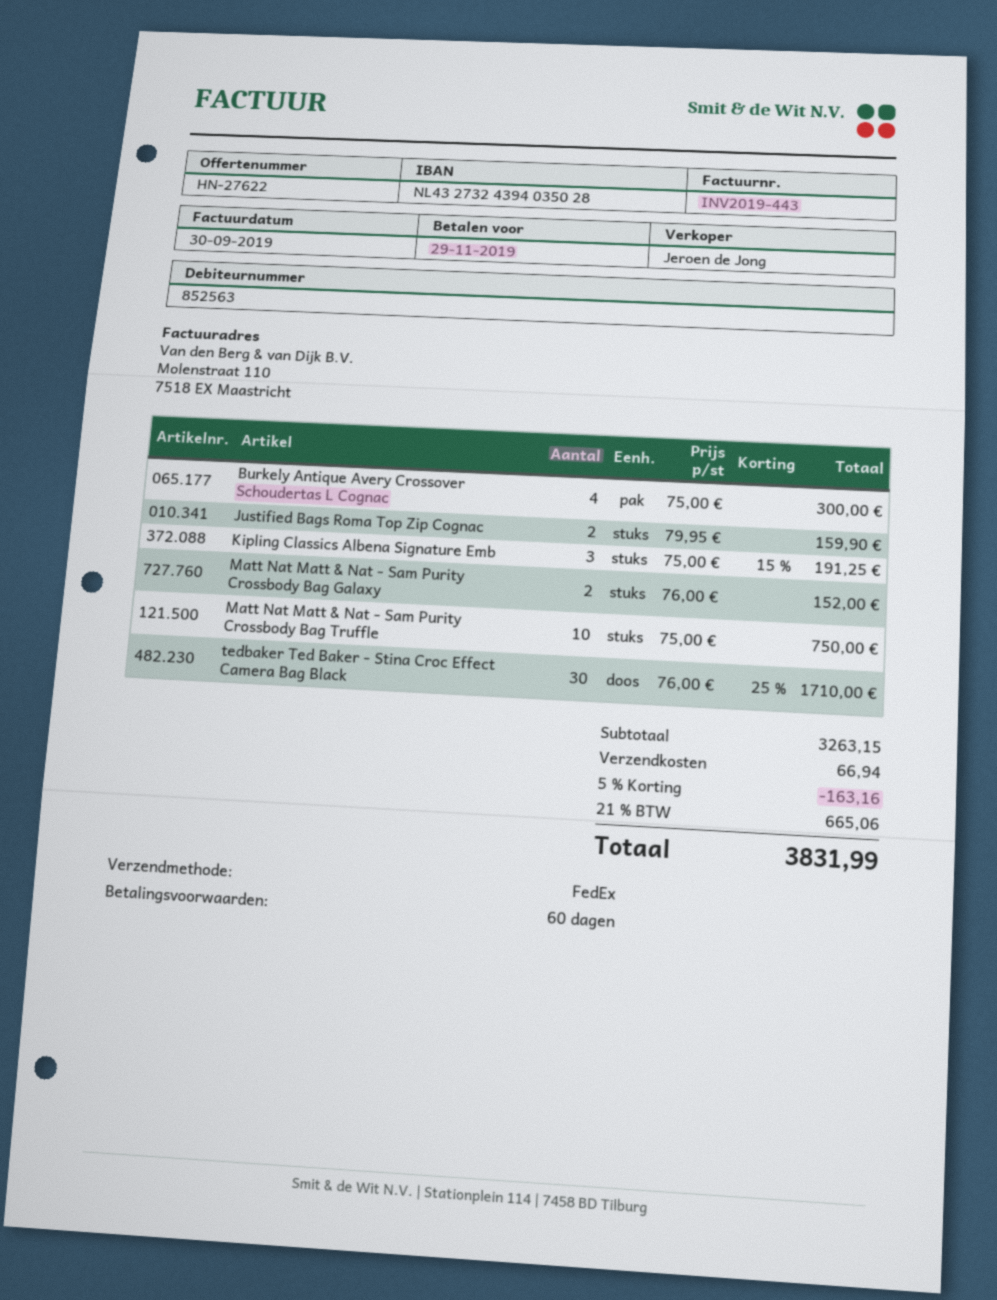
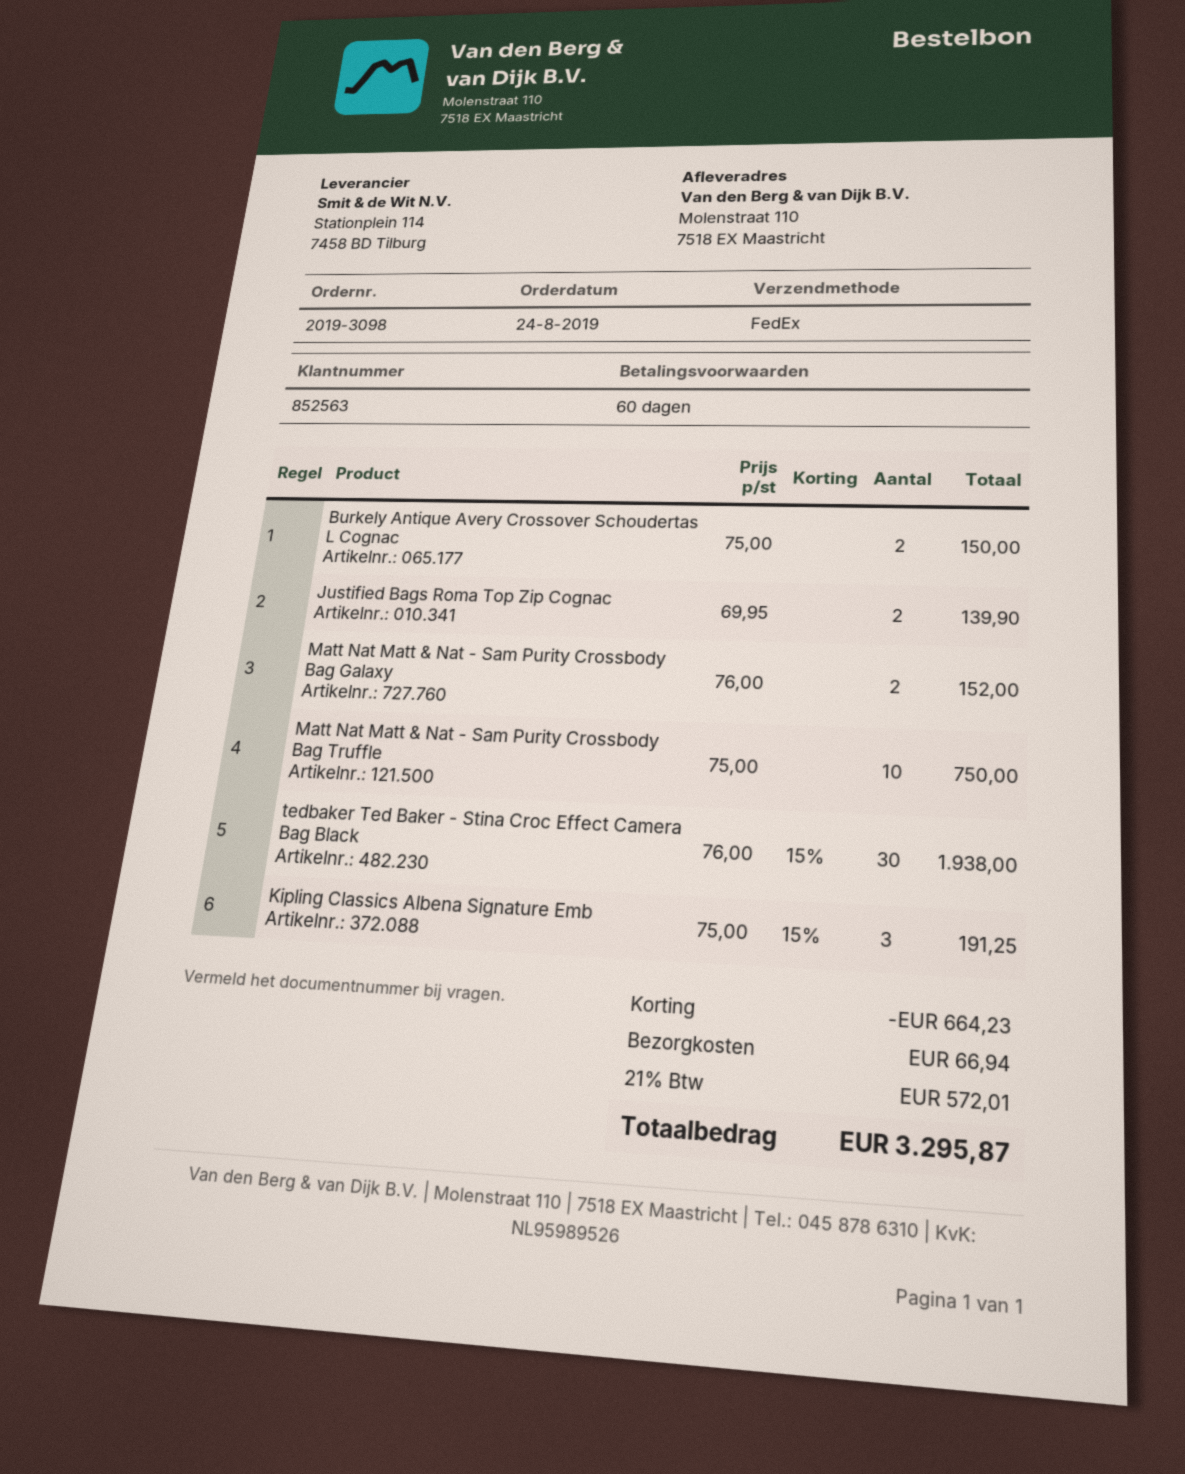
Burkely Antique Avery Crossover Schoudertas L Cognac: 4 x 75.00 = 300.00 -> 2 x 75.00 = 150.00
Justified Bags Roma Top Zip Cognac: 2 x 79.95 = 159.90 -> 2 x 69.95 = 139.90
tedbaker Ted Baker - Stina Croc Effect Camera Bag Black: 30 x 76.00 - 25% = 1710.00 -> 30 x 76.00 - 15% = 1938.00
discount: 163.16 -> 664.23
tax: 21% = 665.06 -> 21% = 572.01
total: 3831.99 -> 3295.87

